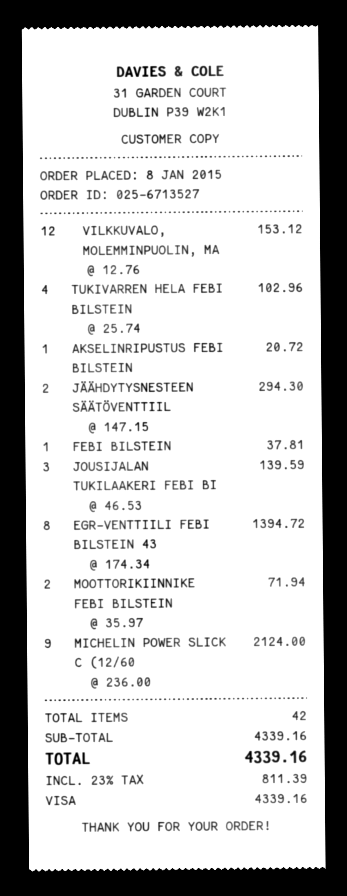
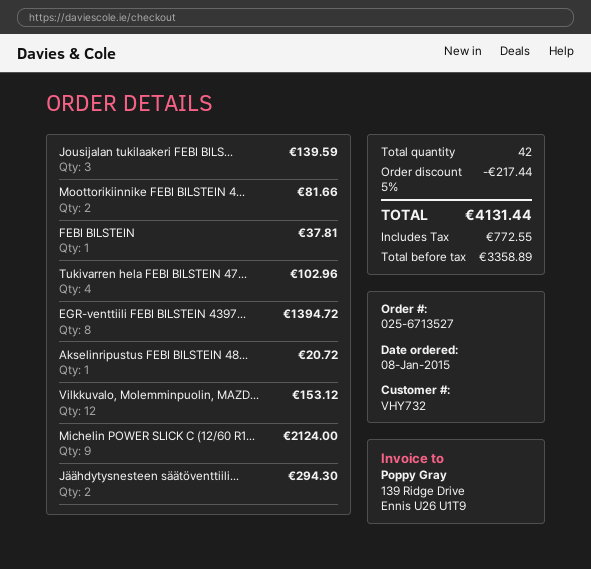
MOOTTORIKIINNIKE FEBI BILSTEIN: 2 for 71.94 -> 2 for 81.66
discount: none -> 5% = 217.44
tax: 811.39 -> 772.55
total: 4339.16 -> 4131.44

